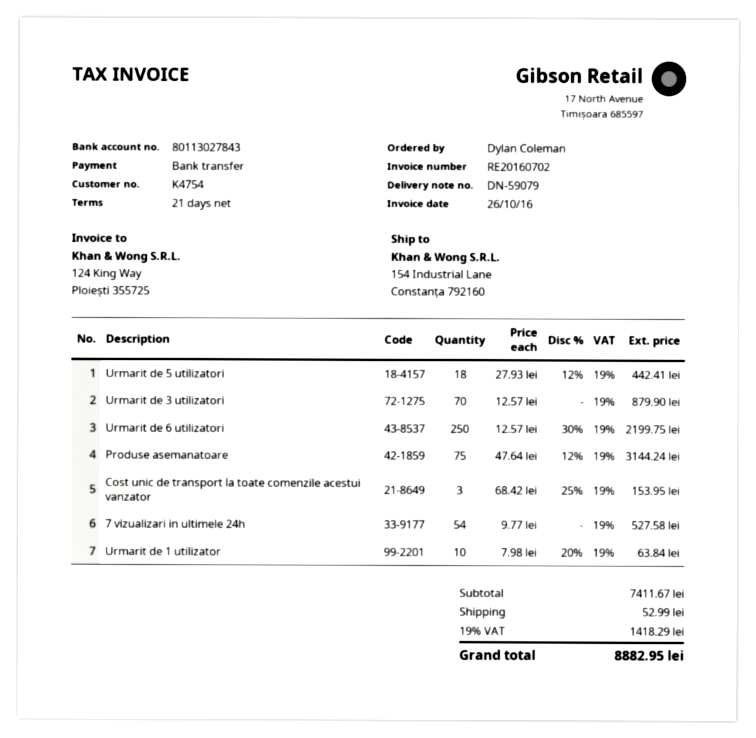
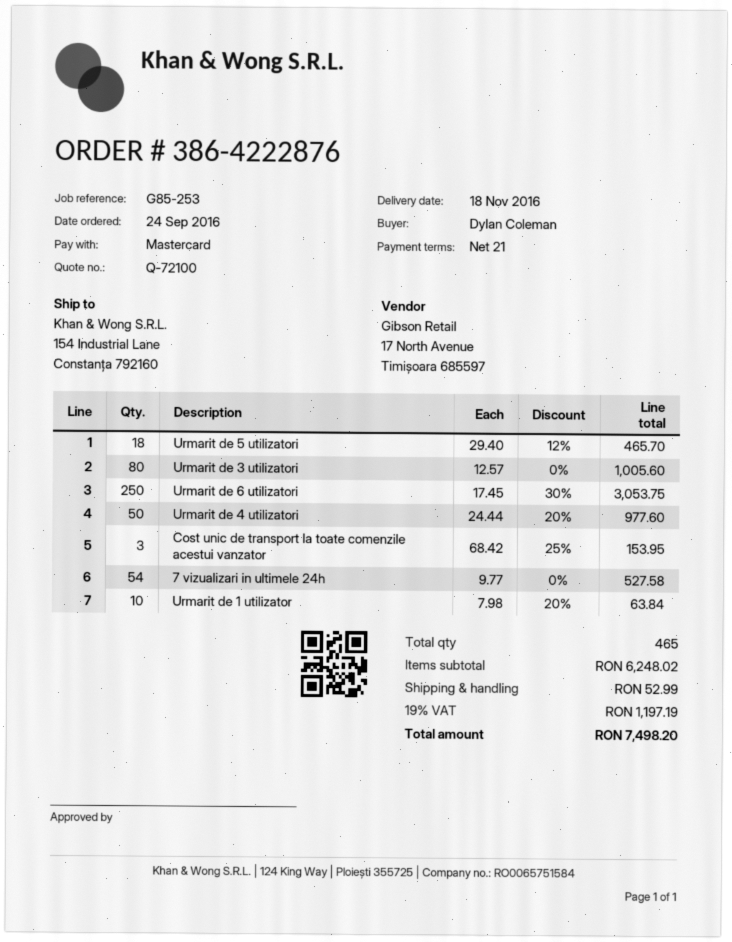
payment method: bank transfer -> Mastercard
Urmarit de 5 utilizatori: 18 x 27.93 - 12% = 442.41 -> 18 x 29.40 - 12% = 465.70
Urmarit de 3 utilizatori: 70 x 12.57 = 879.90 -> 80 x 12.57 = 1005.60
Urmarit de 6 utilizatori: 250 x 12.57 - 30% = 2199.75 -> 250 x 17.45 - 30% = 3053.75
Produse asemanatoare: 75 x 47.64 - 12% = 3144.24 -> none
Urmarit de 4 utilizatori: none -> 50 x 24.44 - 20% = 977.60
subtotal: 7411.67 -> 6248.02
tax: 19% = 1418.29 -> 19% = 1197.19
total: 8882.95 -> 7498.20

